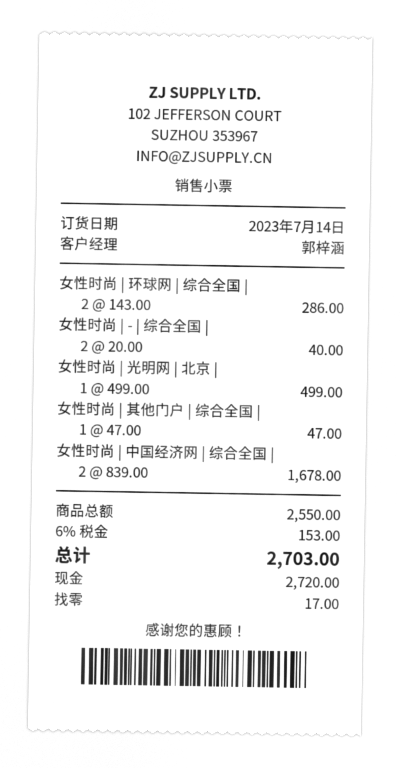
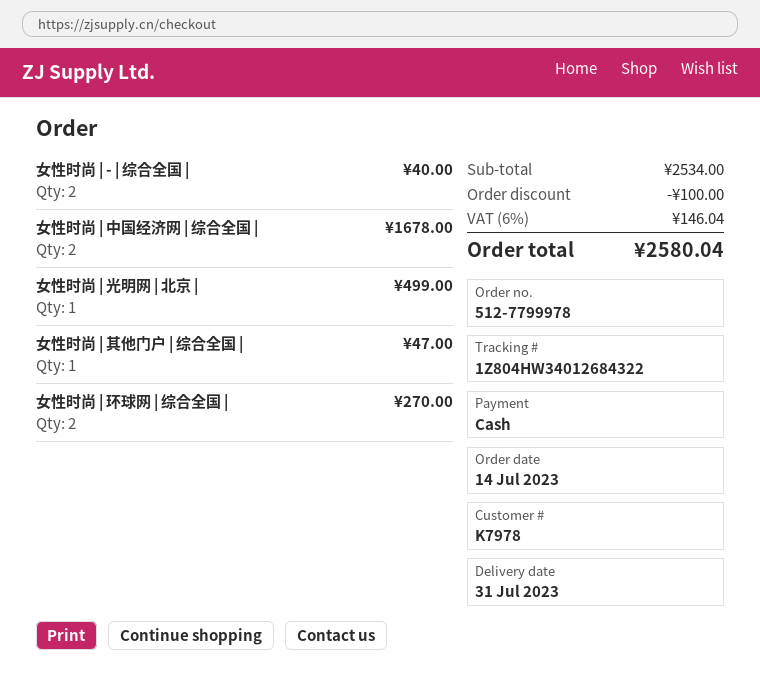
女性时尚 | 环球网 | 综合全国 |: 2 for 286.00 -> 2 for 270.00
subtotal: 2550.00 -> 2534.00
discount: none -> 100.00
tax: 6% = 153.00 -> 6% = 146.04
total: 2703.00 -> 2580.04

